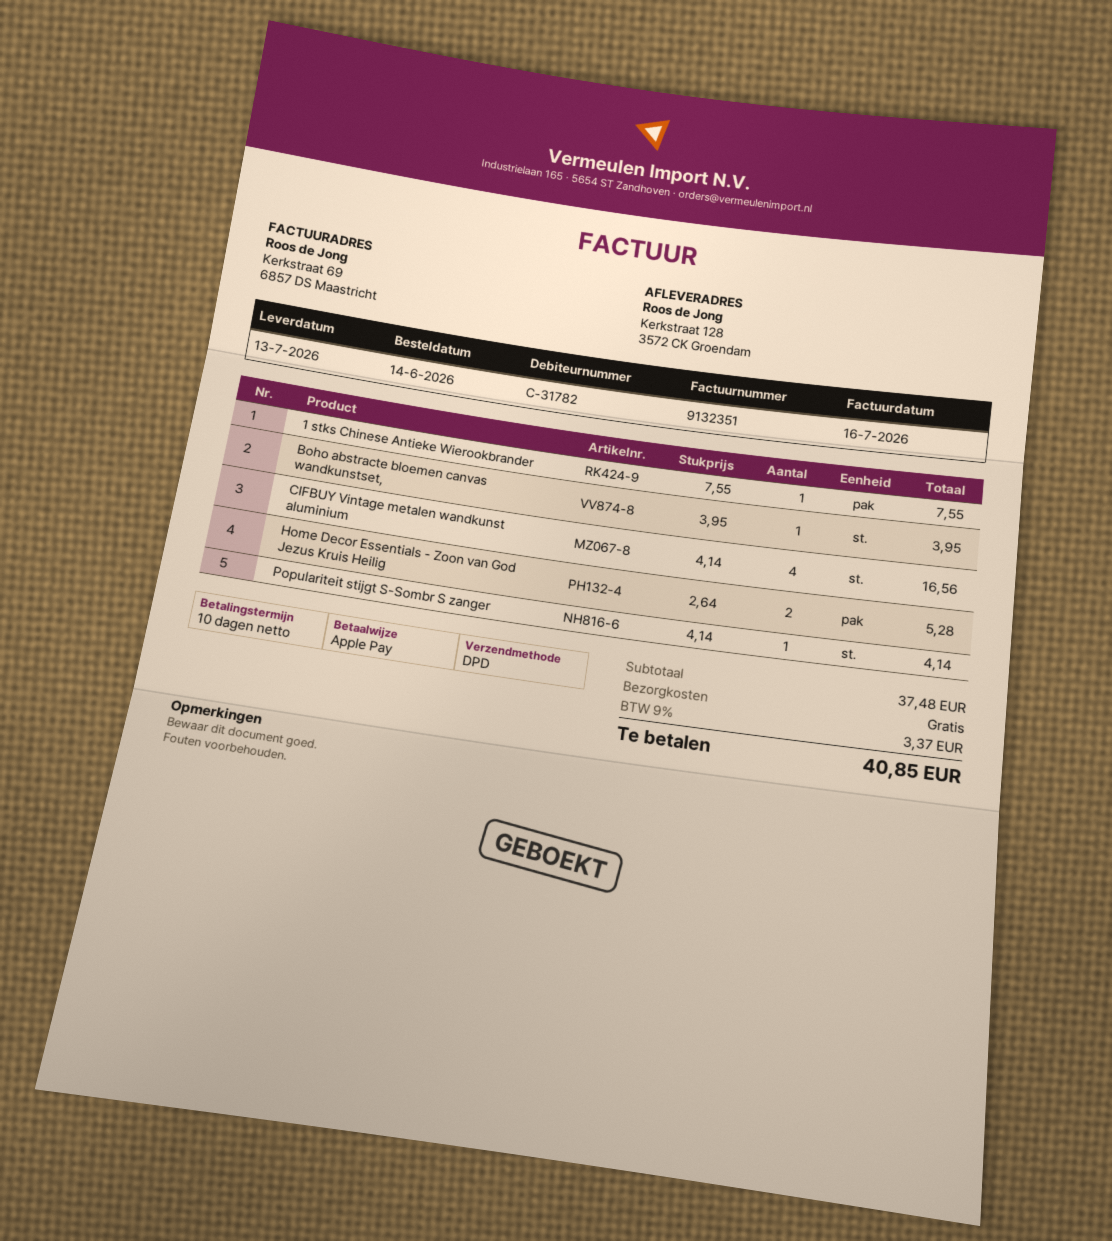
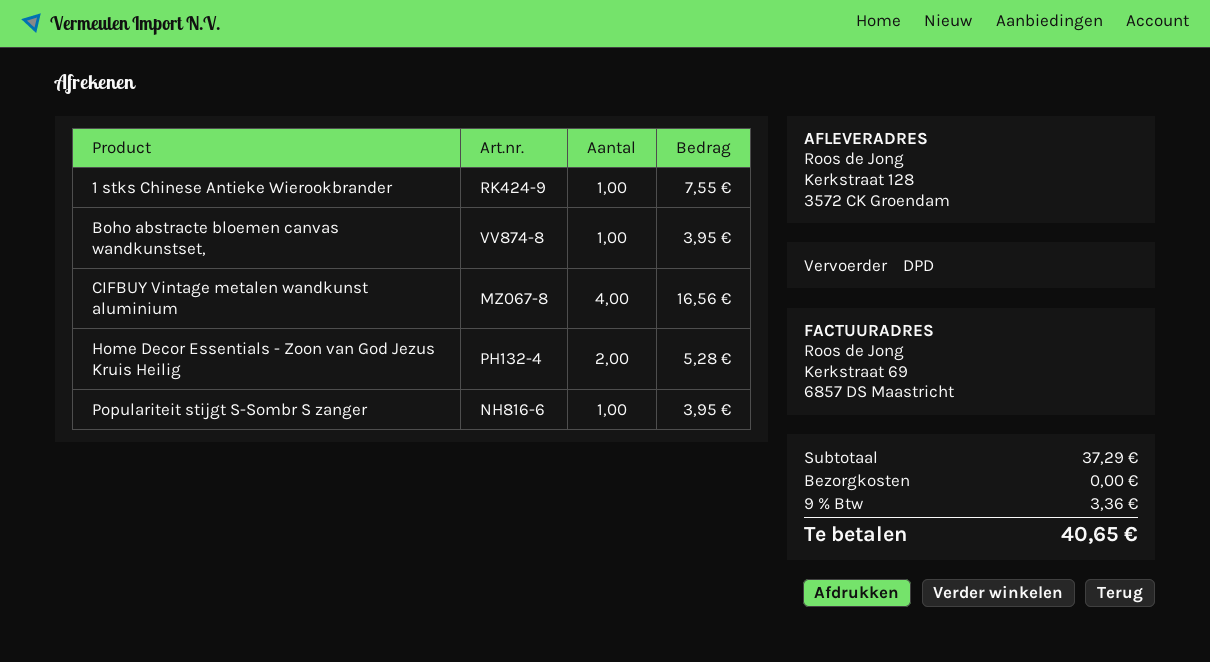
Populariteit stijgt S-Sombr S zanger: 1 for 4.14 -> 1 for 3.95
subtotal: 37.48 -> 37.29
tax: 9% = 3.37 -> 9% = 3.36
total: 40.85 -> 40.65

